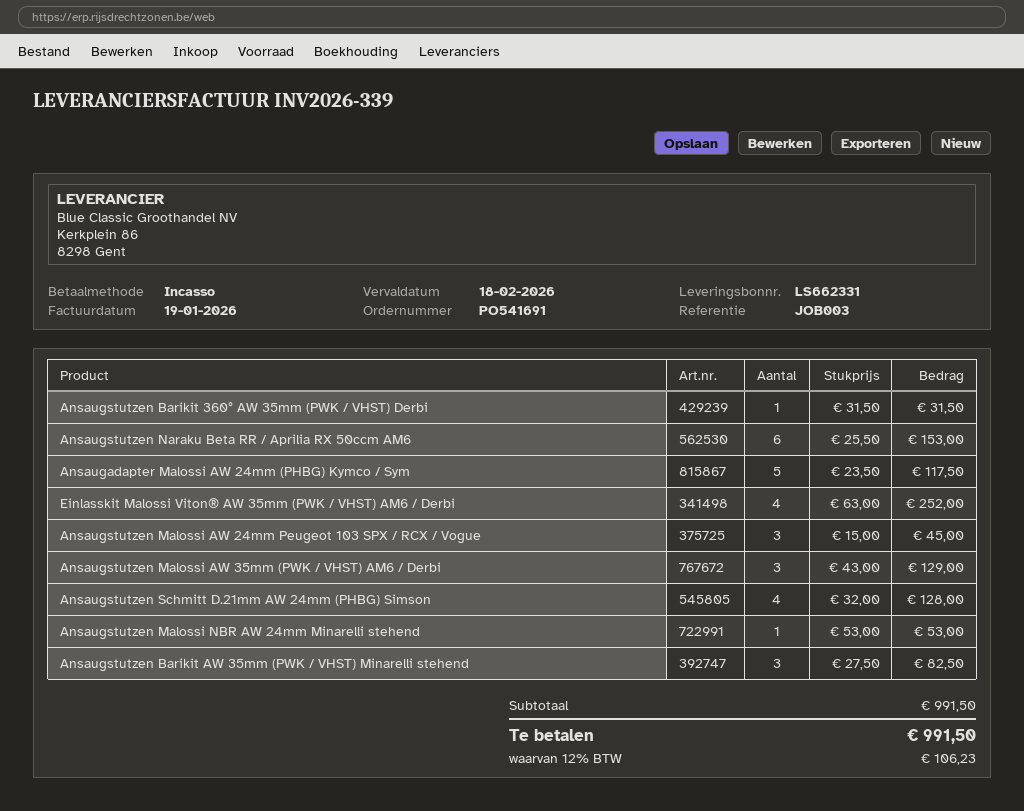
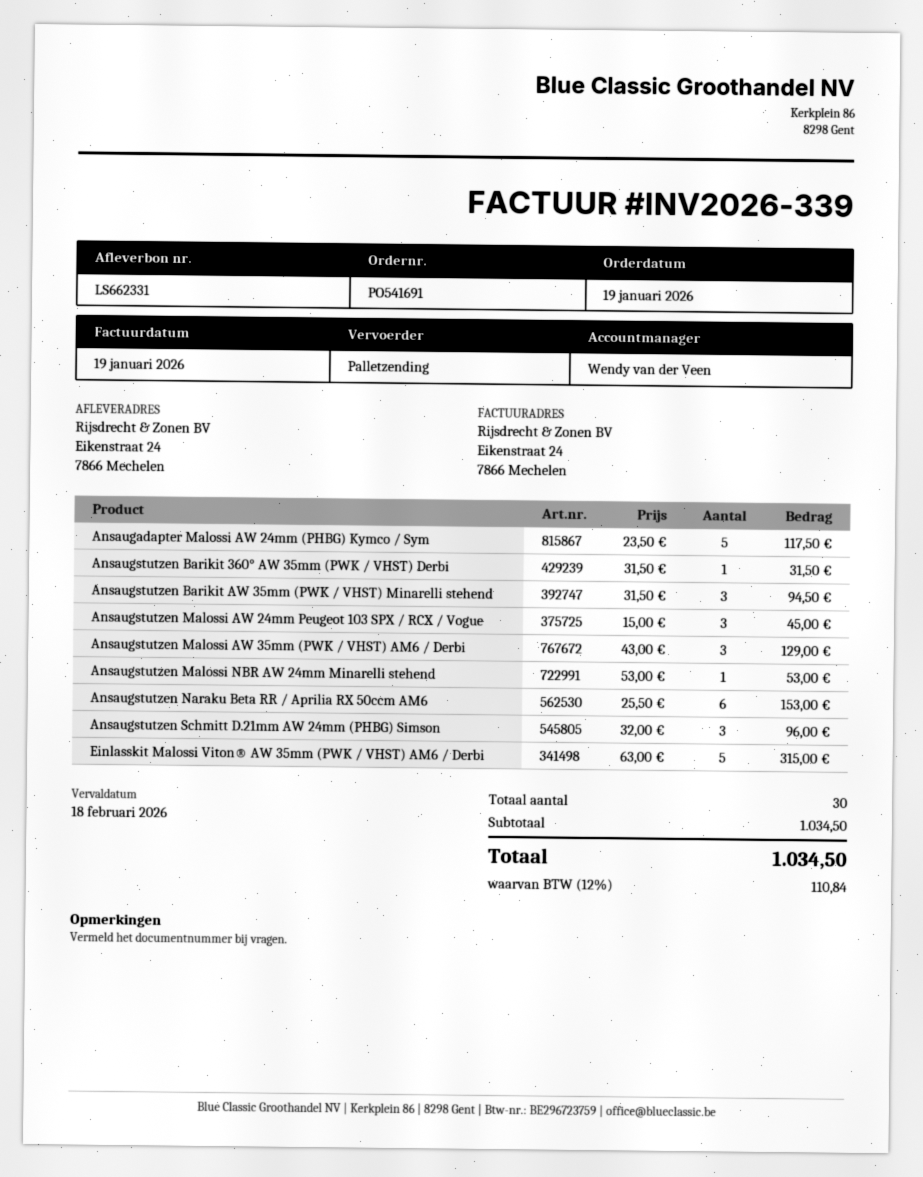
Einlasskit Malossi Viton® AW 35mm (PWK / VHST) AM6 / Derbi: 4 x 63.00 = 252.00 -> 5 x 63.00 = 315.00
Ansaugstutzen Schmitt D.21mm AW 24mm (PHBG) Simson: 4 x 32.00 = 128.00 -> 3 x 32.00 = 96.00
Ansaugstutzen Barikit AW 35mm (PWK / VHST) Minarelli stehend: 3 x 27.50 = 82.50 -> 3 x 31.50 = 94.50
subtotal: 991.50 -> 1034.50
tax: 12% = 106.23 -> 12% = 110.84
total: 991.50 -> 1034.50

